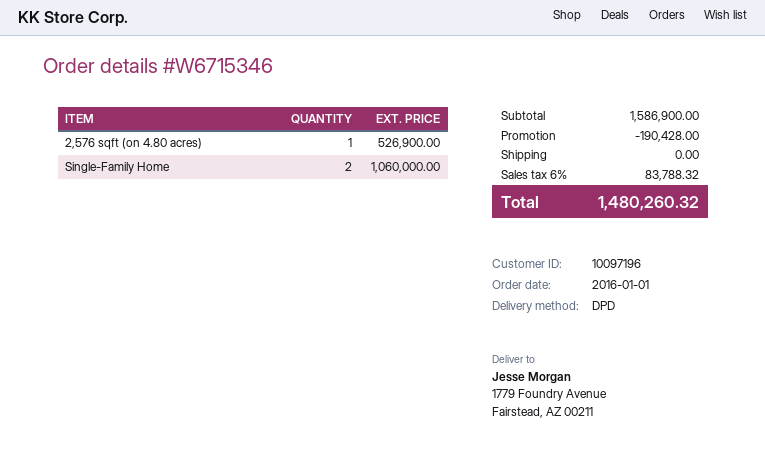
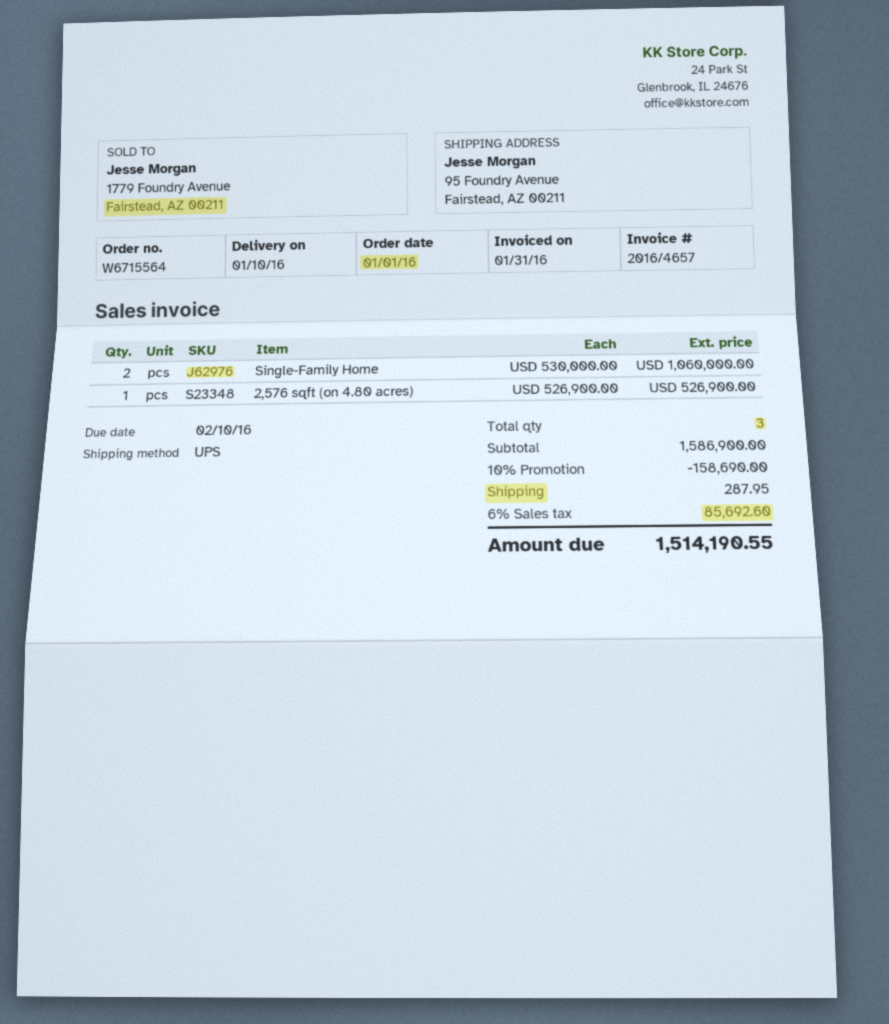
order number: W6715346 -> W6715564
shipping method: DPD -> UPS
ship to: 1779 Foundry Avenue, Fairstead, AZ 00211 -> 95 Foundry Avenue, Fairstead, AZ 00211
discount: 190428.00 -> 158690.00
shipping: 0.00 -> 287.95
tax: 6% = 83788.32 -> 6% = 85692.60
total: 1480260.32 -> 1514190.55

